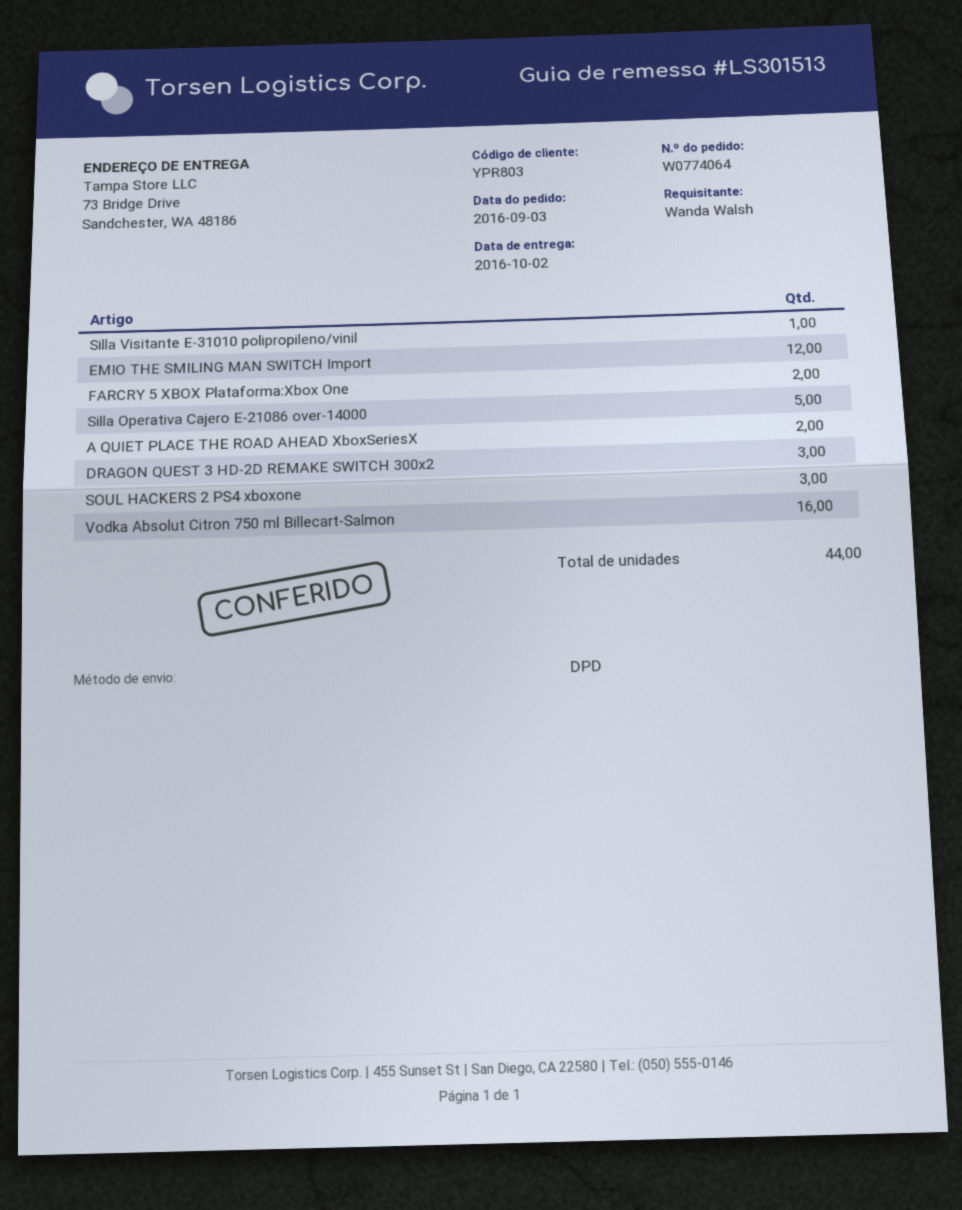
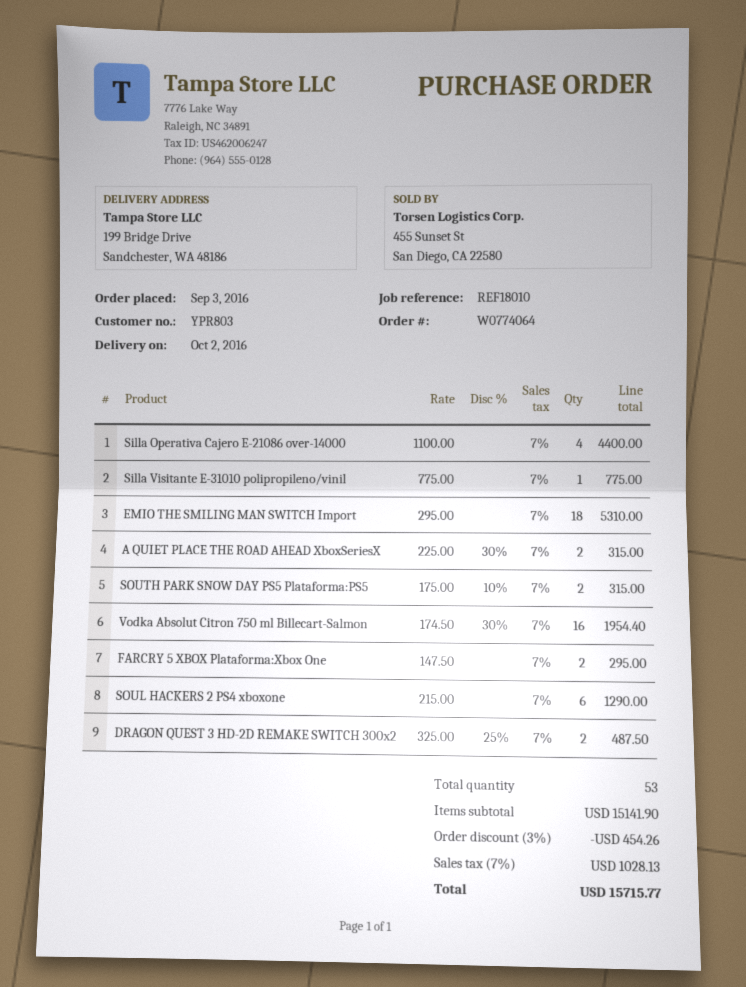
ship to: 73 Bridge Drive, Sandchester, WA 48186 -> 199 Bridge Drive, Sandchester, WA 48186
EMIO THE SMILING MAN SWITCH Import: 12 -> 18
Silla Operativa Cajero E-21086 over-14000: 5 -> 4
DRAGON QUEST 3 HD-2D REMAKE SWITCH 300x2: 3 -> 2
SOUL HACKERS 2 PS4 xboxone: 3 -> 6
SOUTH PARK SNOW DAY PS5 Plataforma:PS5: none -> 2
total quantity: 44 -> 53

